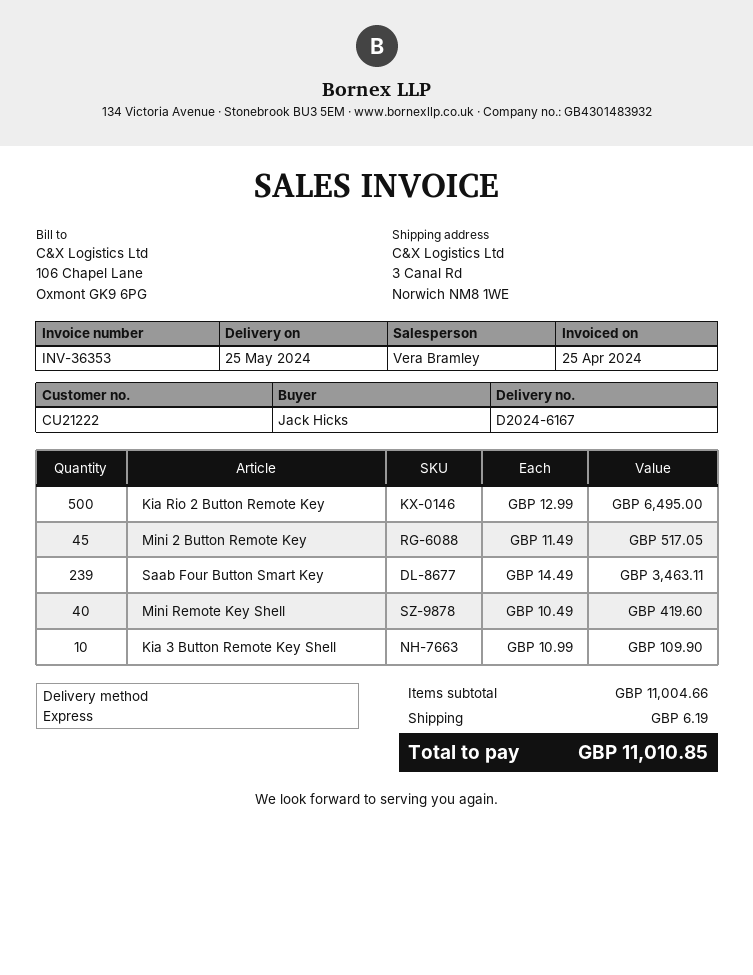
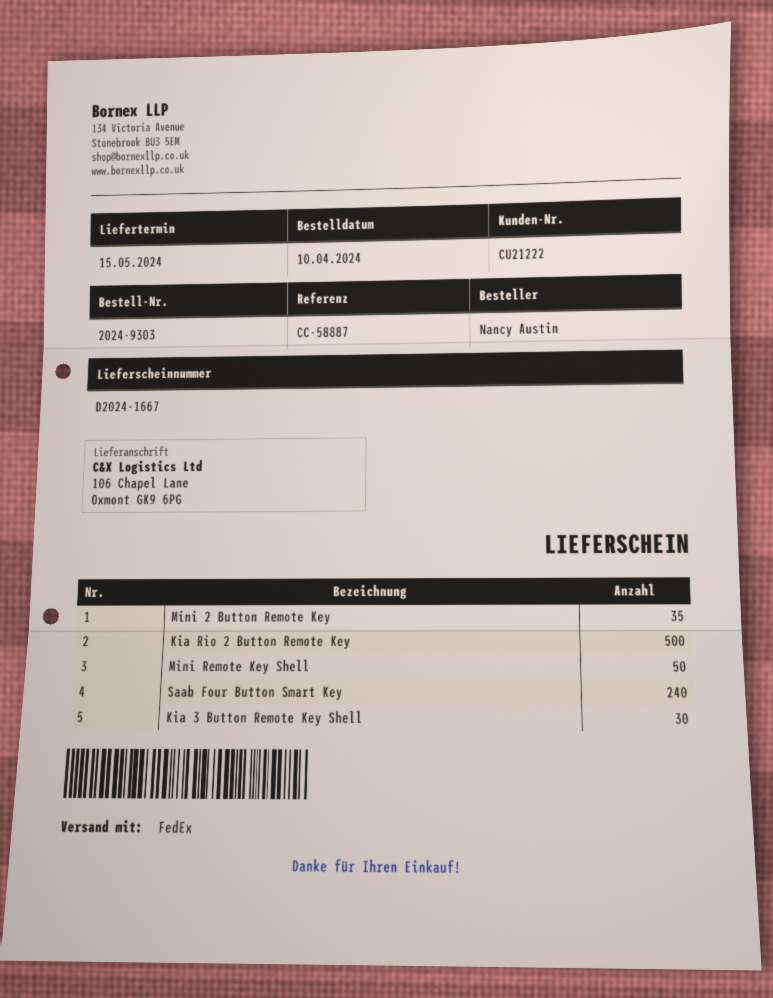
delivery note number: D2024-6167 -> D2024-1667
delivery date: 2024-05-25 -> 2024-05-15
ordered by: Jack Hicks -> Nancy Austin
shipping method: express -> FedEx
ship to: 3 Canal Rd, Norwich NM8 1WE -> 106 Chapel Lane, Oxmont GK9 6PG
Mini 2 Button Remote Key: 45 -> 35
Saab Four Button Smart Key: 239 -> 240
Mini Remote Key Shell: 40 -> 50
Kia 3 Button Remote Key Shell: 10 -> 30

